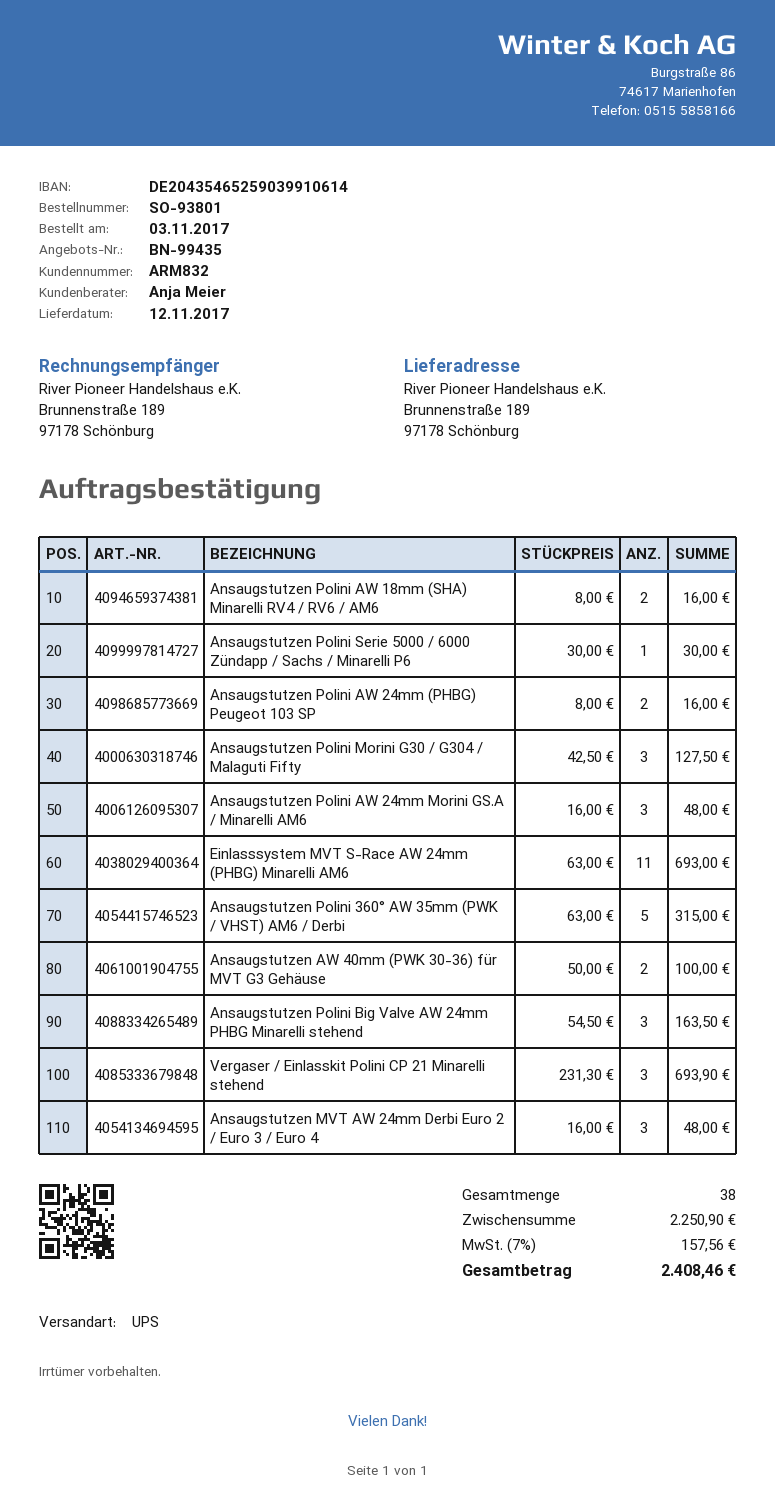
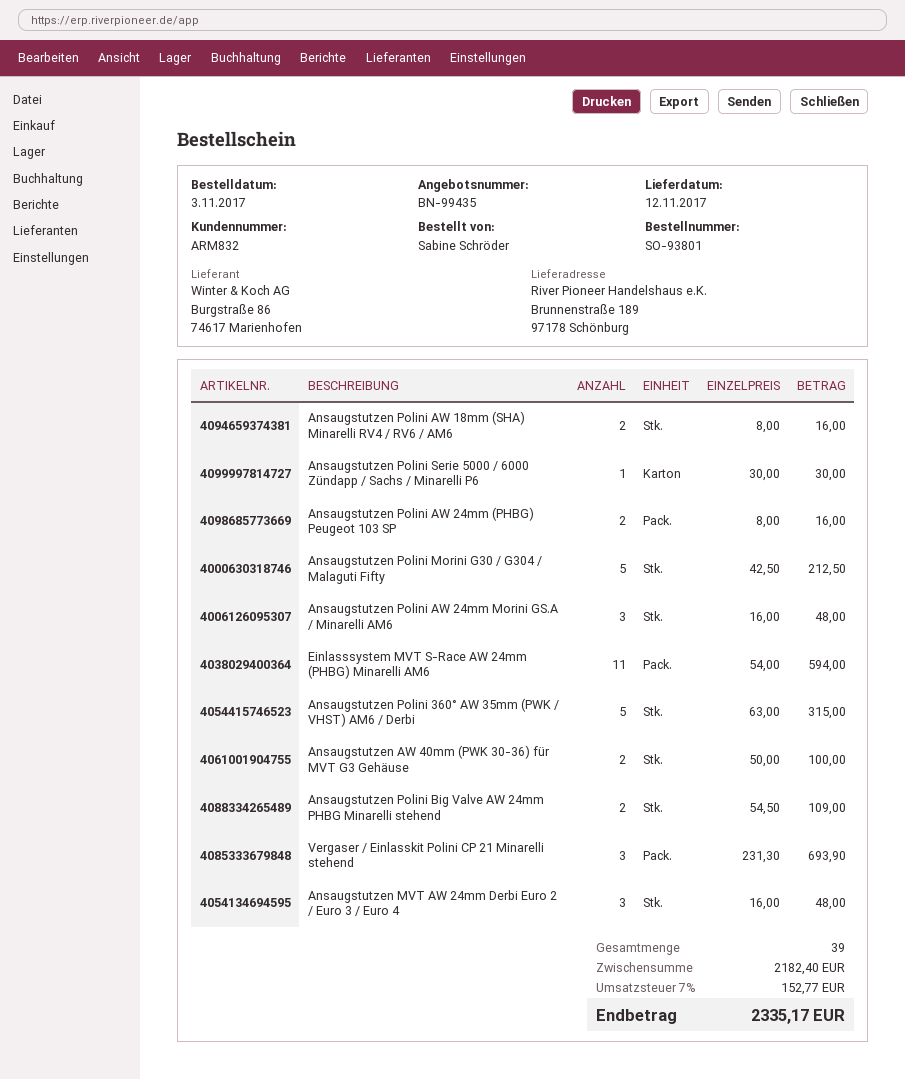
Ansaugstutzen Polini Morini G30 / G304 / Malaguti Fifty: 3 x 42.50 = 127.50 -> 5 x 42.50 = 212.50
Einlasssystem MVT S-Race AW 24mm (PHBG) Minarelli AM6: 11 x 63.00 = 693.00 -> 11 x 54.00 = 594.00
Ansaugstutzen Polini Big Valve AW 24mm PHBG Minarelli stehend: 3 x 54.50 = 163.50 -> 2 x 54.50 = 109.00
total quantity: 38 -> 39
subtotal: 2250.90 -> 2182.40
tax: 7% = 157.56 -> 7% = 152.77
total: 2408.46 -> 2335.17

